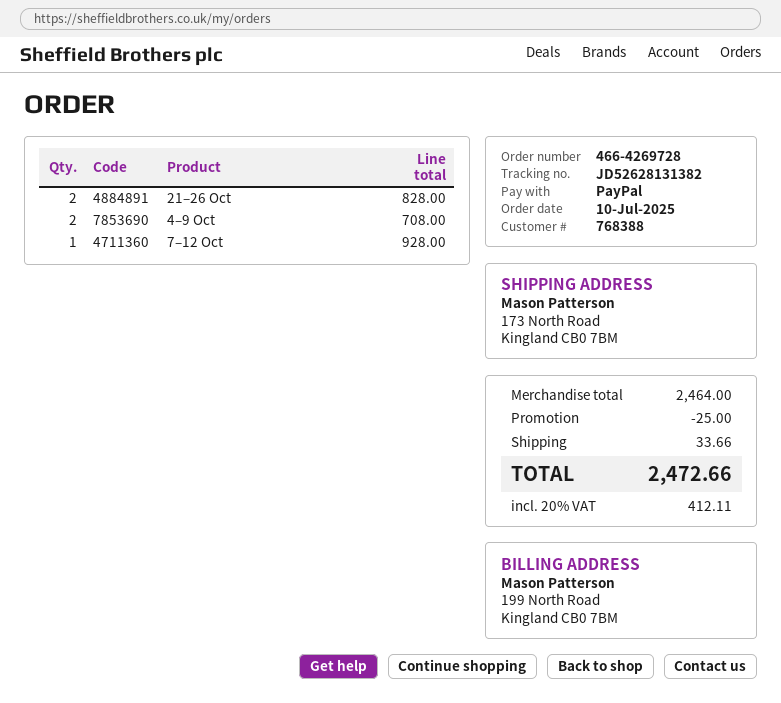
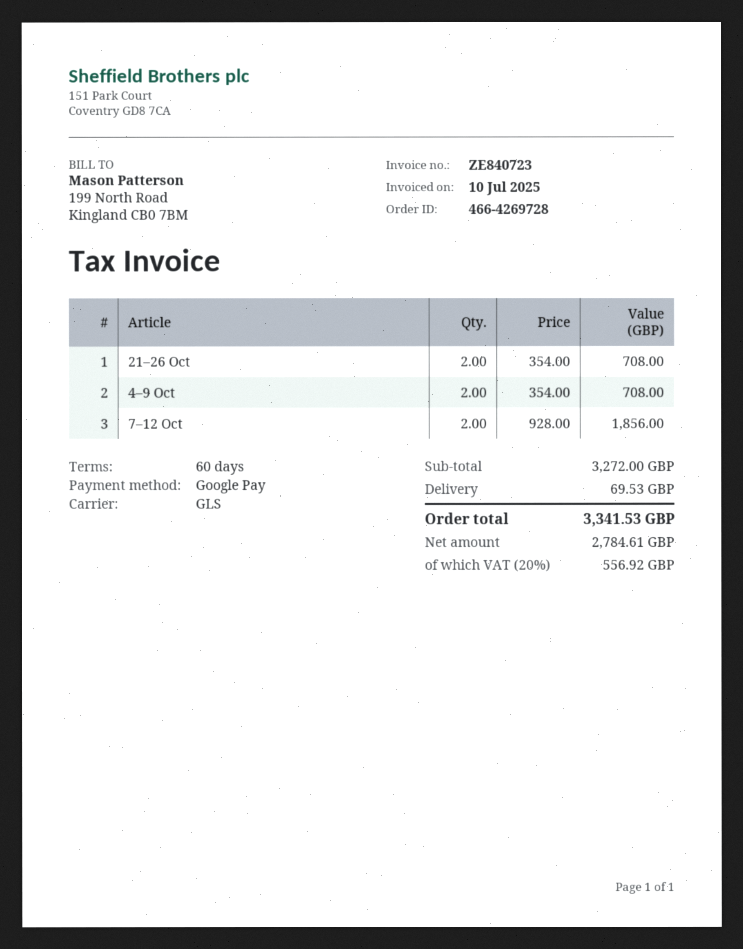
payment method: PayPal -> Google Pay
21–26 Oct: 2 for 828.00 -> 2 for 708.00
7–12 Oct: 1 for 928.00 -> 2 for 1856.00
subtotal: 2464.00 -> 3272.00
discount: 25.00 -> none
shipping: 33.66 -> 69.53
tax: 20% = 412.11 -> 20% = 556.92
total: 2472.66 -> 3341.53

